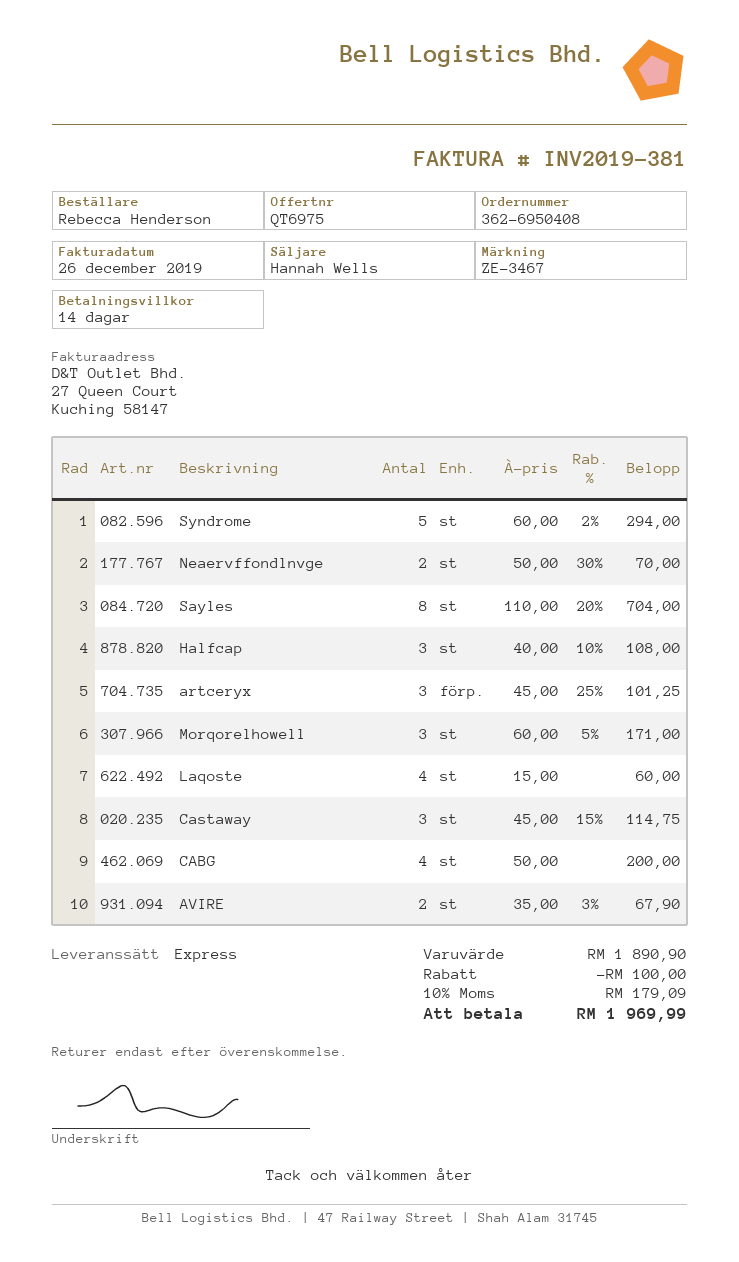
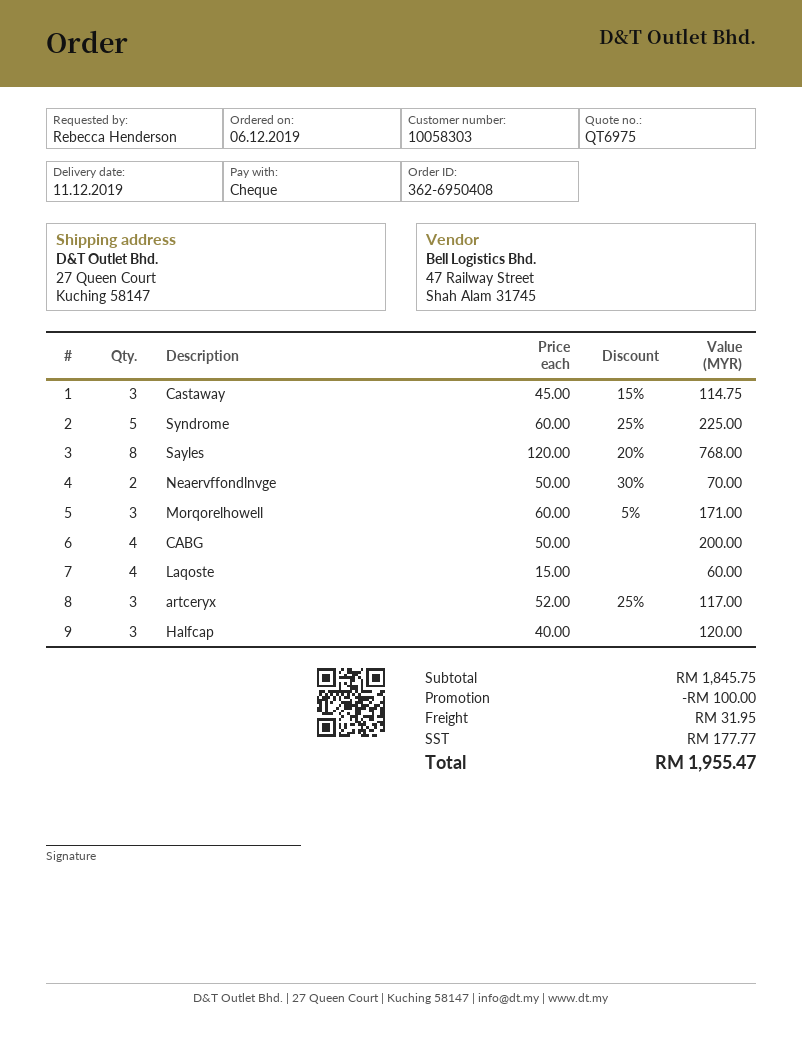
Syndrome: 5 x 60.00 - 2% = 294.00 -> 5 x 60.00 - 25% = 225.00
Sayles: 8 x 110.00 - 20% = 704.00 -> 8 x 120.00 - 20% = 768.00
Halfcap: 3 x 40.00 - 10% = 108.00 -> 3 x 40.00 = 120.00
artceryx: 3 x 45.00 - 25% = 101.25 -> 3 x 52.00 - 25% = 117.00
AVIRE: 2 x 35.00 - 3% = 67.90 -> none
subtotal: 1890.90 -> 1845.75
shipping: none -> 31.95
tax: 179.09 -> 177.77
total: 1969.99 -> 1955.47

